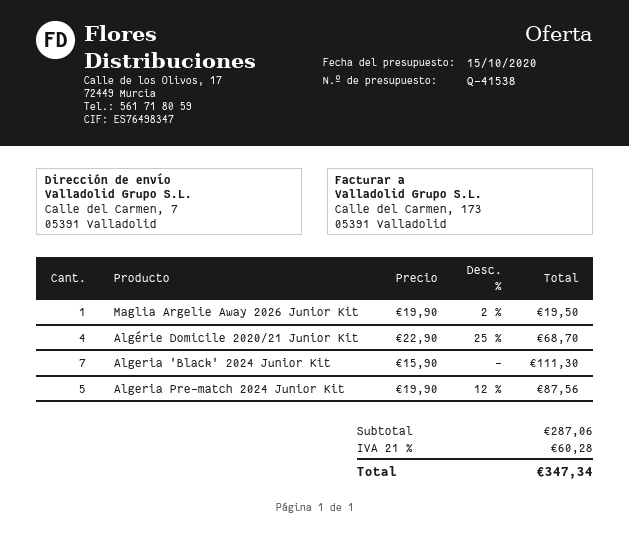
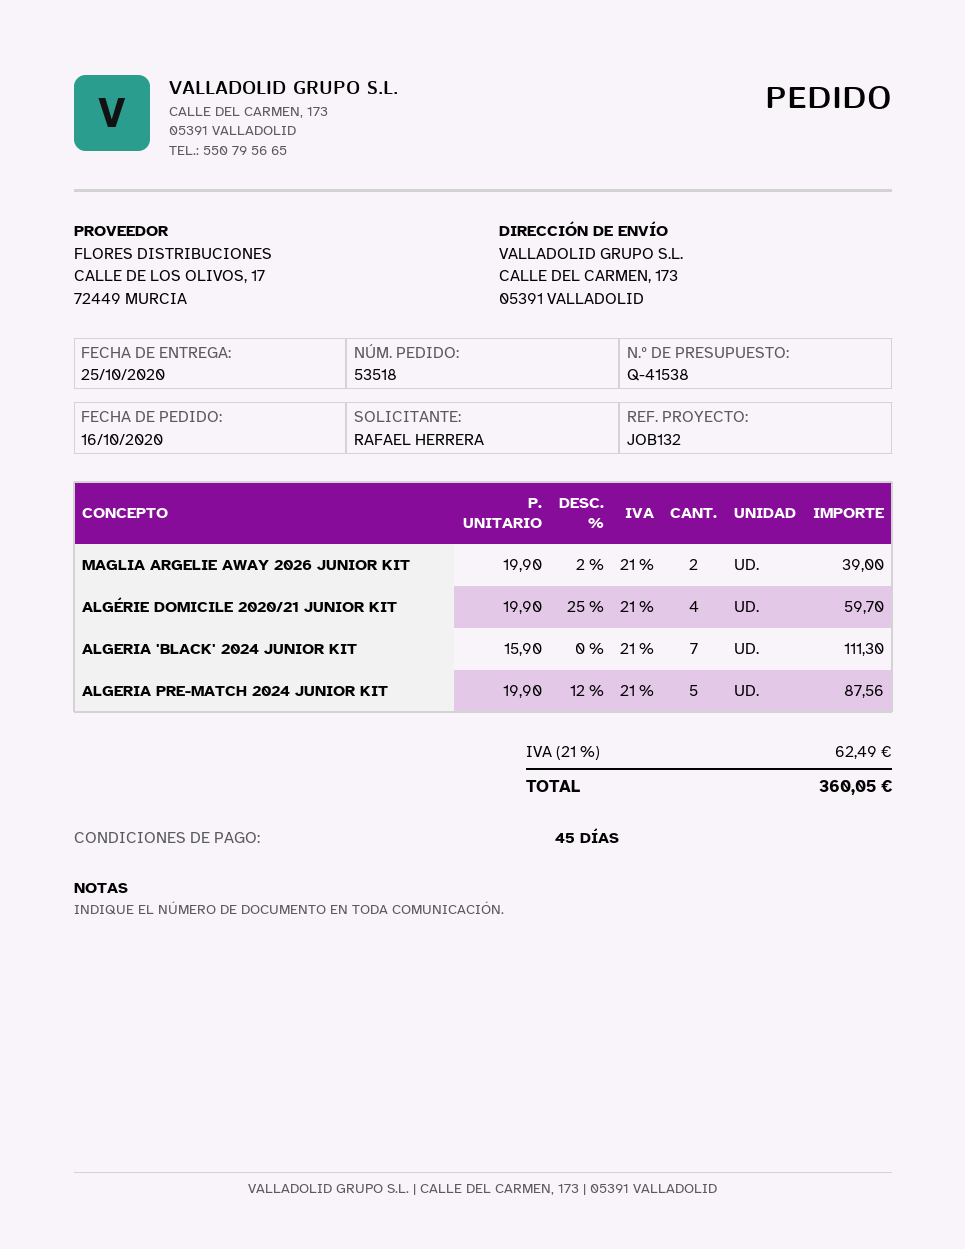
ship to: Calle del Carmen, 7, 05391 Valladolid -> CALLE DEL CARMEN, 173, 05391 VALLADOLID
Maglia Argelie Away 2026 Junior Kit: 1 x 19.90 - 2% = 19.50 -> 2 x 19.90 - 2% = 39.00
Algérie Domicile 2020/21 Junior Kit: 4 x 22.90 - 25% = 68.70 -> 4 x 19.90 - 25% = 59.70
tax: 21% = 60.28 -> 21% = 62.49
total: 347.34 -> 360.05

